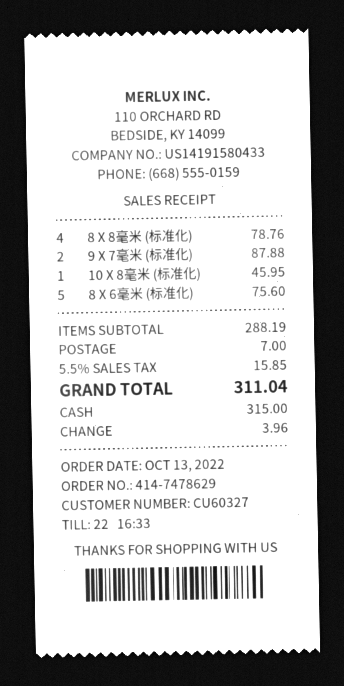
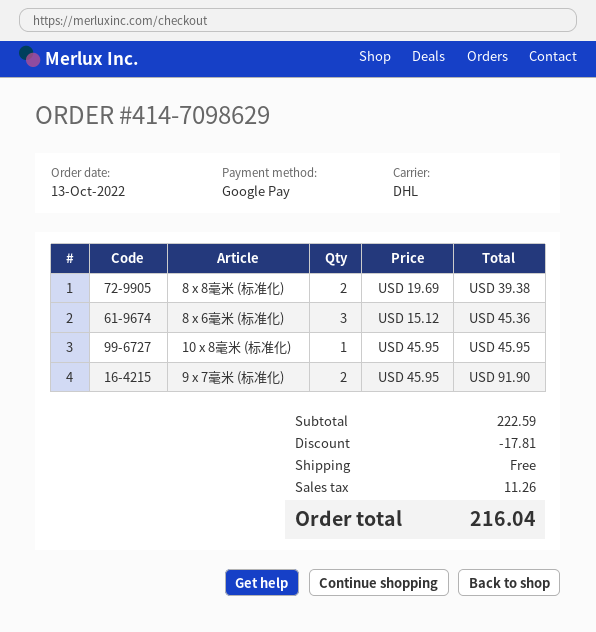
order number: 414-7478629 -> 414-7098629
payment method: cash -> Google Pay
8 X 8毫米 (标准化): 4 for 78.76 -> 2 for 39.38
9 X 7毫米 (标准化): 2 for 87.88 -> 2 for 91.90
8 X 6毫米 (标准化): 5 for 75.60 -> 3 for 45.36
subtotal: 288.19 -> 222.59
discount: none -> 17.81
shipping: 7.00 -> 0.00
tax: 15.85 -> 11.26
total: 311.04 -> 216.04

